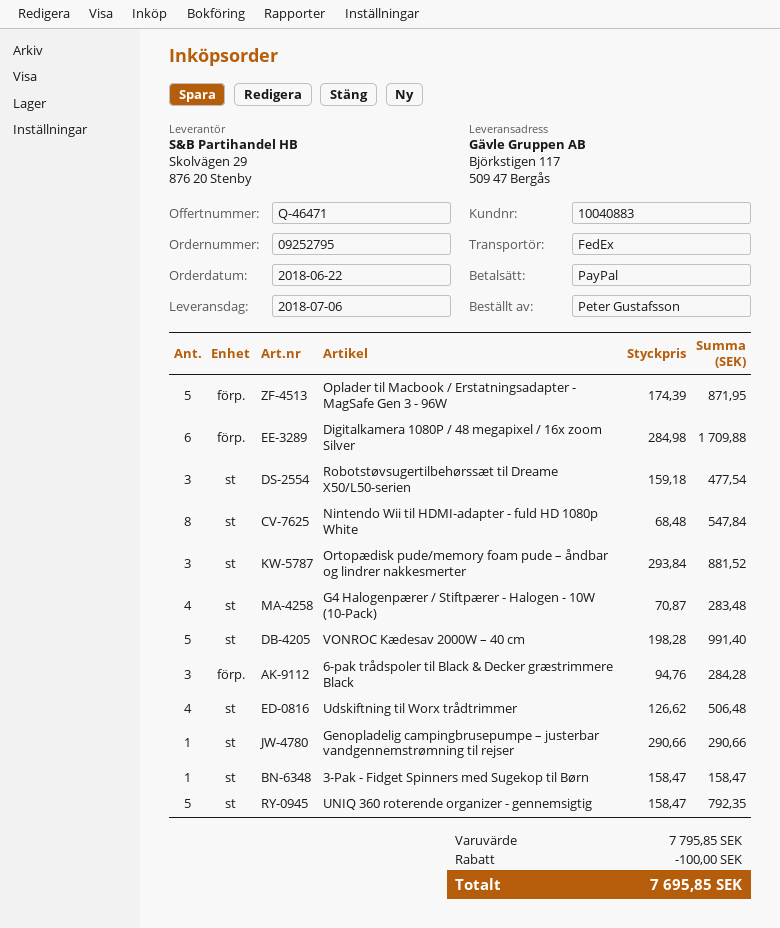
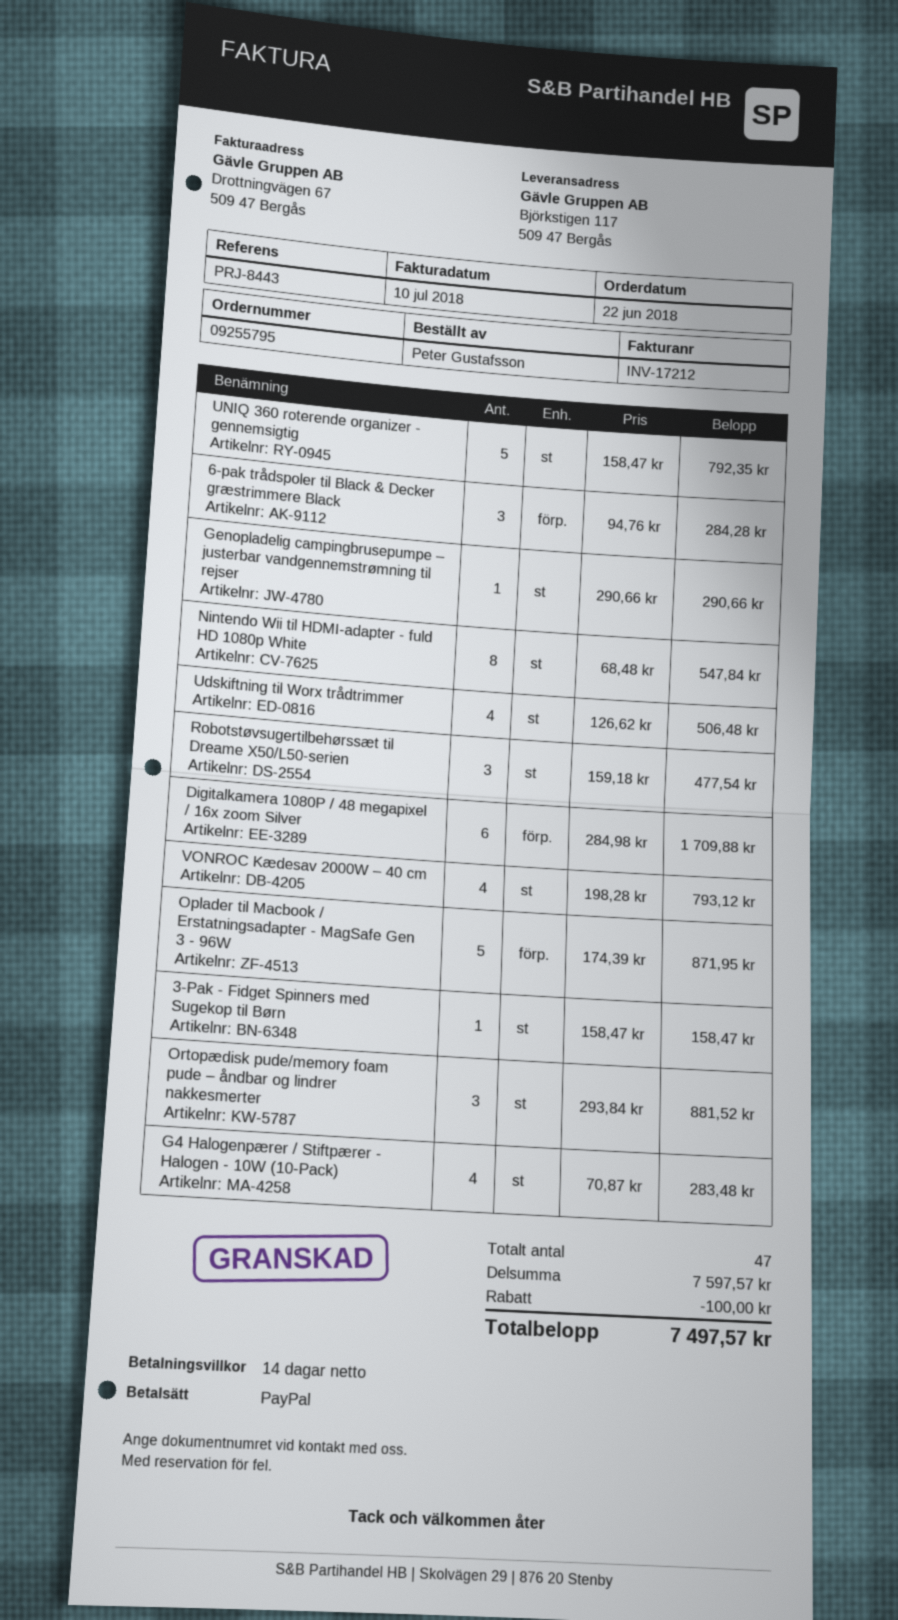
order number: 09252795 -> 09255795
VONROC Kædesav 2000W – 40 cm: 5 x 198.28 = 991.40 -> 4 x 198.28 = 793.12
subtotal: 7795.85 -> 7597.57
total: 7695.85 -> 7497.57

